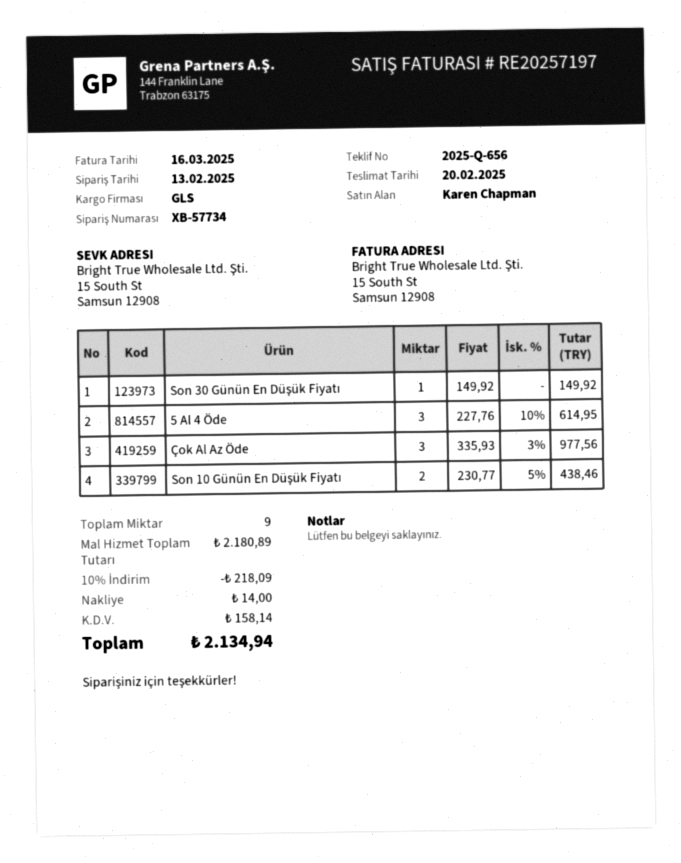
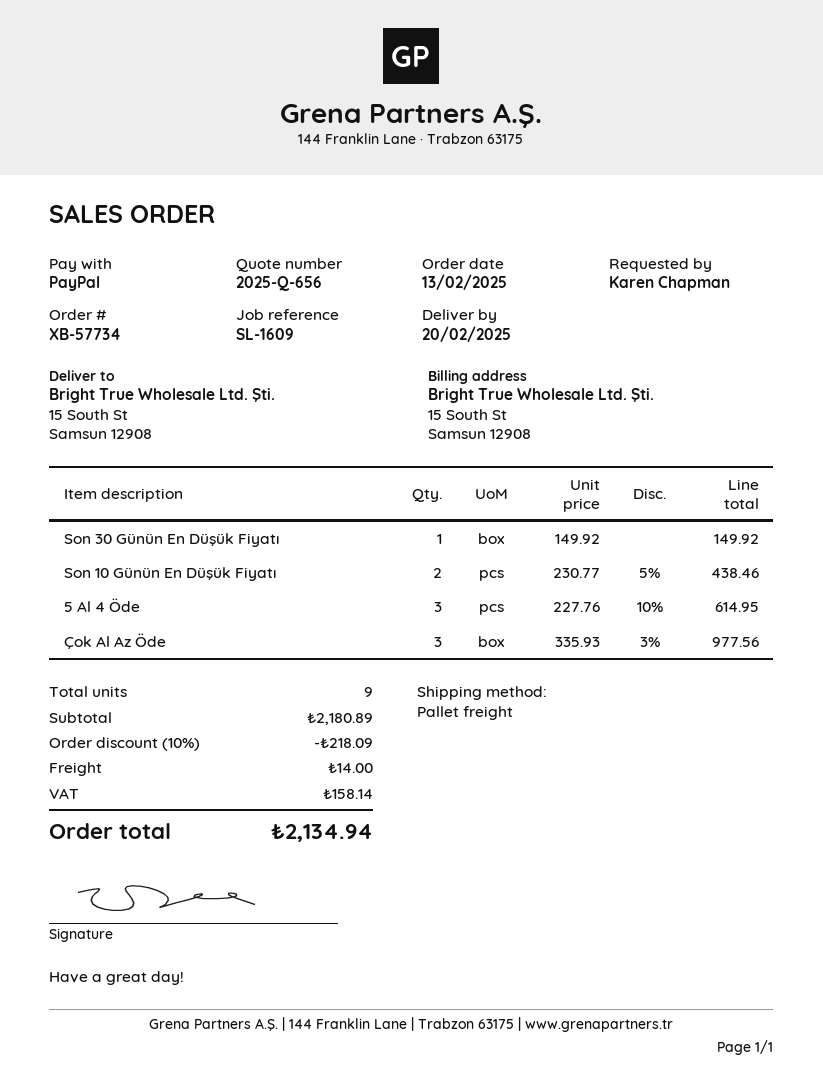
shipping method: GLS -> pallet freight

